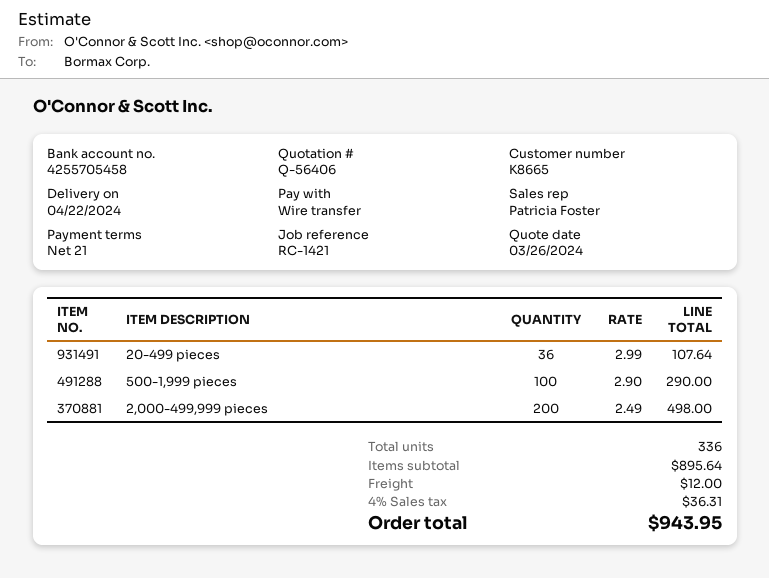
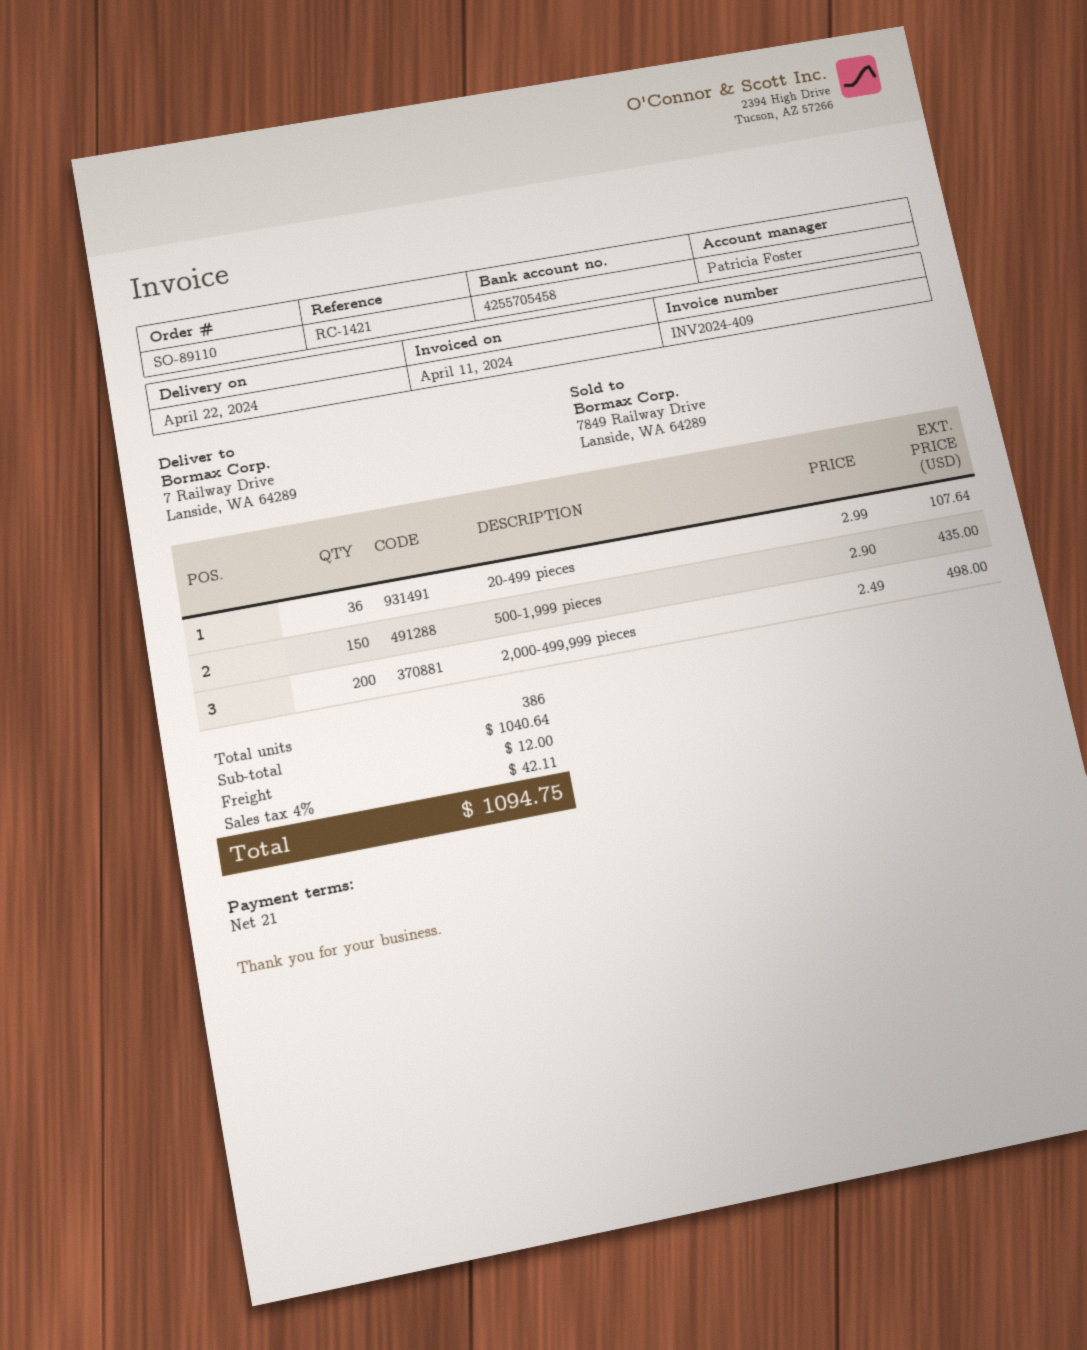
500-1,999 pieces: 100 x 2.90 = 290.00 -> 150 x 2.90 = 435.00
total quantity: 336 -> 386
subtotal: 895.64 -> 1040.64
tax: 4% = 36.31 -> 4% = 42.11
total: 943.95 -> 1094.75

